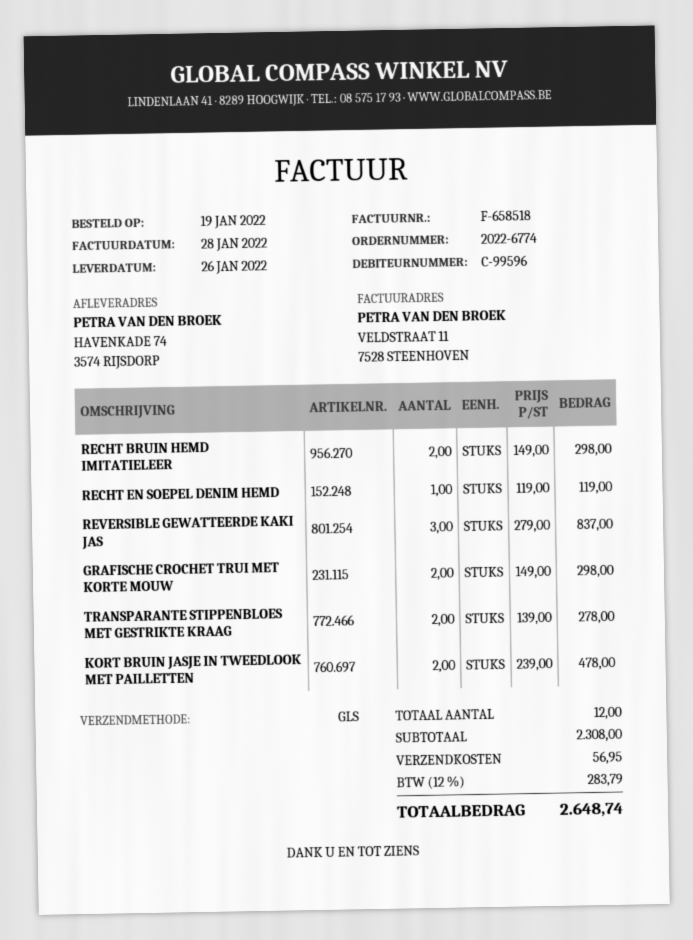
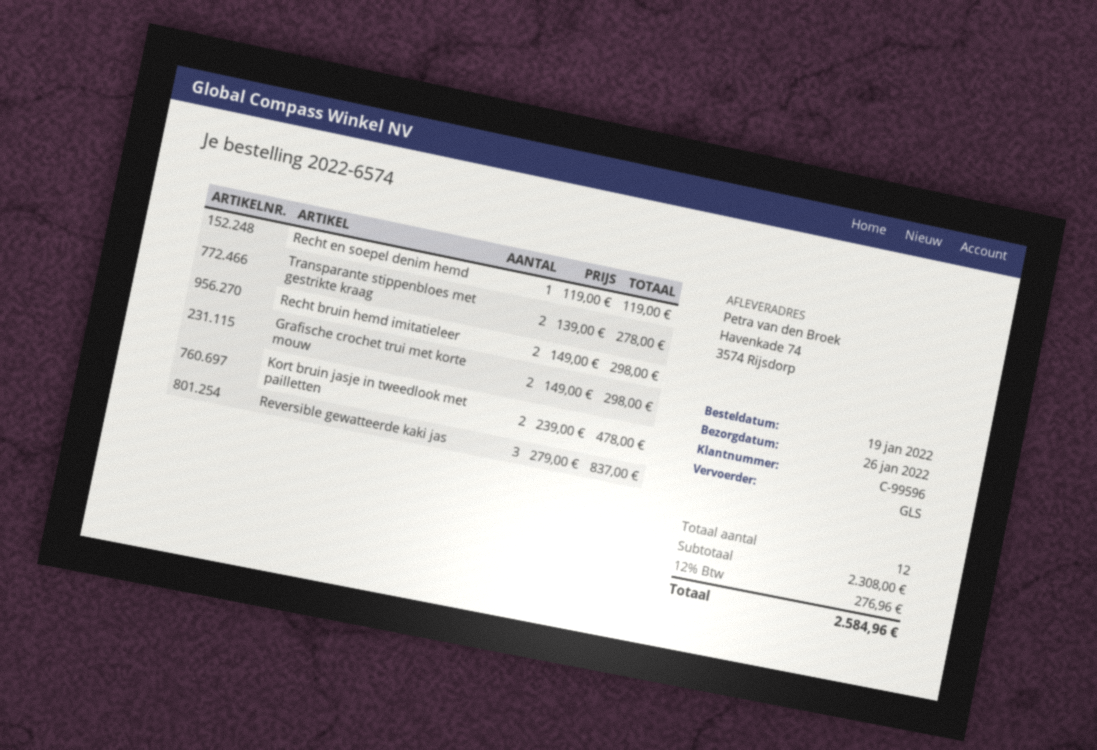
order number: 2022-6774 -> 2022-6574
shipping: 56.95 -> none
tax: 12% = 283.79 -> 12% = 276.96
total: 2648.74 -> 2584.96

